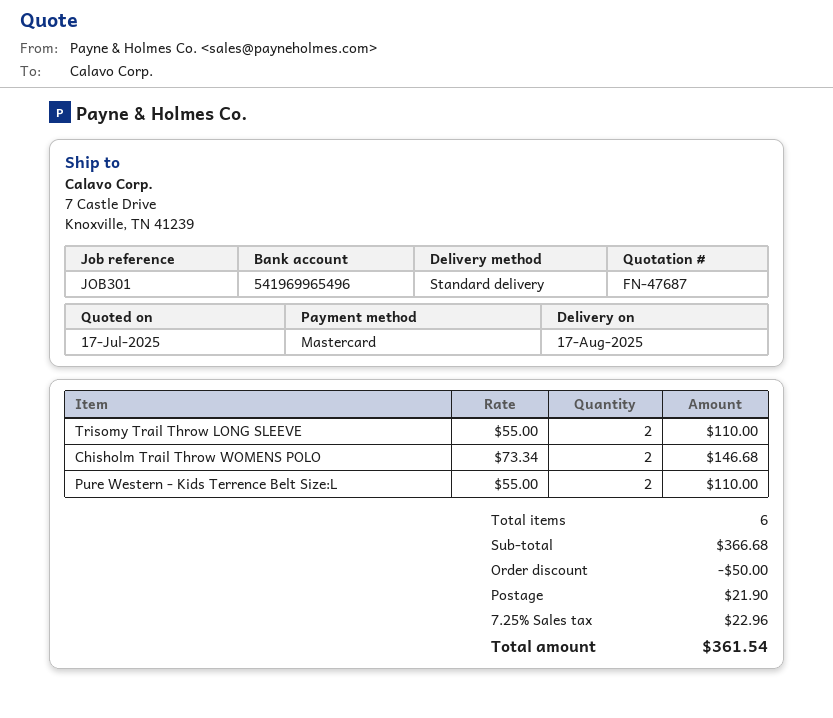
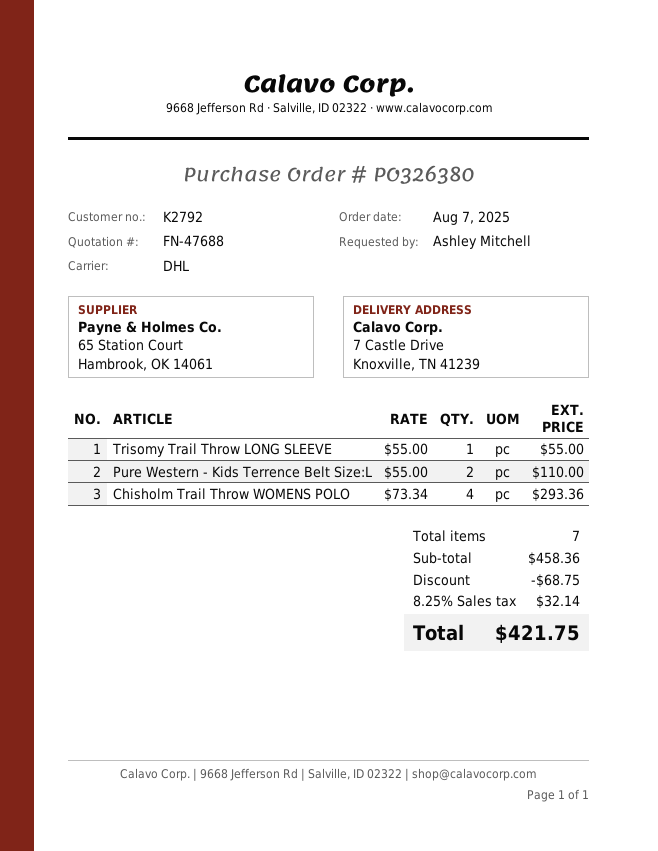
quote number: FN-47687 -> FN-47688
shipping method: standard -> DHL
Trisomy Trail Throw LONG SLEEVE: 2 x 55.00 = 110.00 -> 1 x 55.00 = 55.00
Chisholm Trail Throw WOMENS POLO: 2 x 73.34 = 146.68 -> 4 x 73.34 = 293.36
total quantity: 6 -> 7
subtotal: 366.68 -> 458.36
discount: 50.00 -> 68.75
shipping: 21.90 -> none
tax: 7.25% = 22.96 -> 8.25% = 32.14
total: 361.54 -> 421.75

